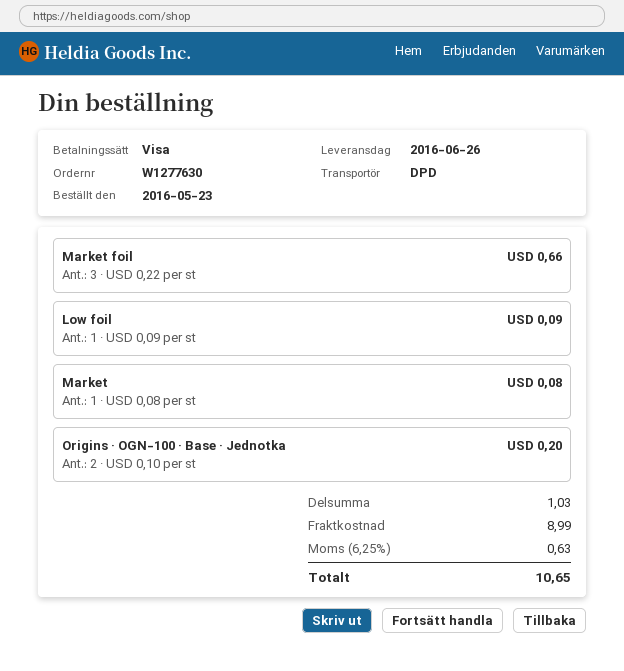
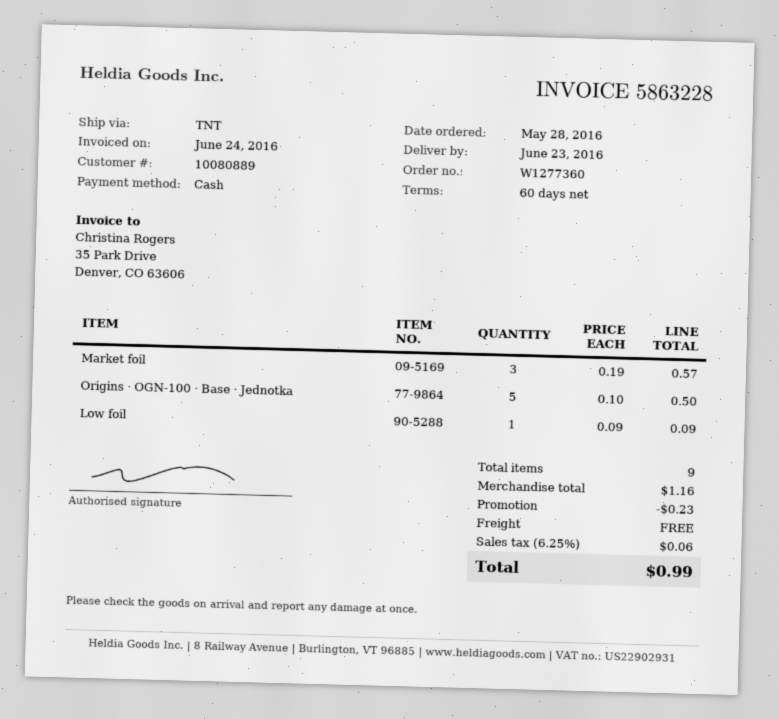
order number: W1277630 -> W1277360
order date: 2016-05-23 -> 2016-05-28
delivery date: 2016-06-26 -> 2016-06-23
payment method: Visa -> cash
shipping method: DPD -> TNT
Market foil: 3 x 0.22 = 0.66 -> 3 x 0.19 = 0.57
Market: 1 x 0.08 = 0.08 -> none
Origins · OGN-100 · Base · Jednotka: 2 x 0.10 = 0.20 -> 5 x 0.10 = 0.50
subtotal: 1.03 -> 1.16
discount: none -> 0.23
shipping: 8.99 -> 0.00
tax: 6.25% = 0.63 -> 6.25% = 0.06
total: 10.65 -> 0.99

